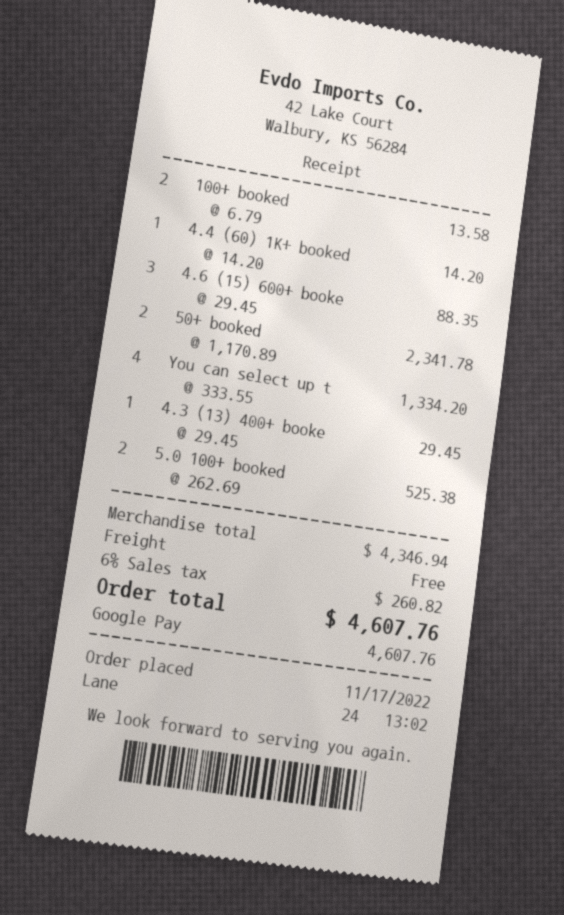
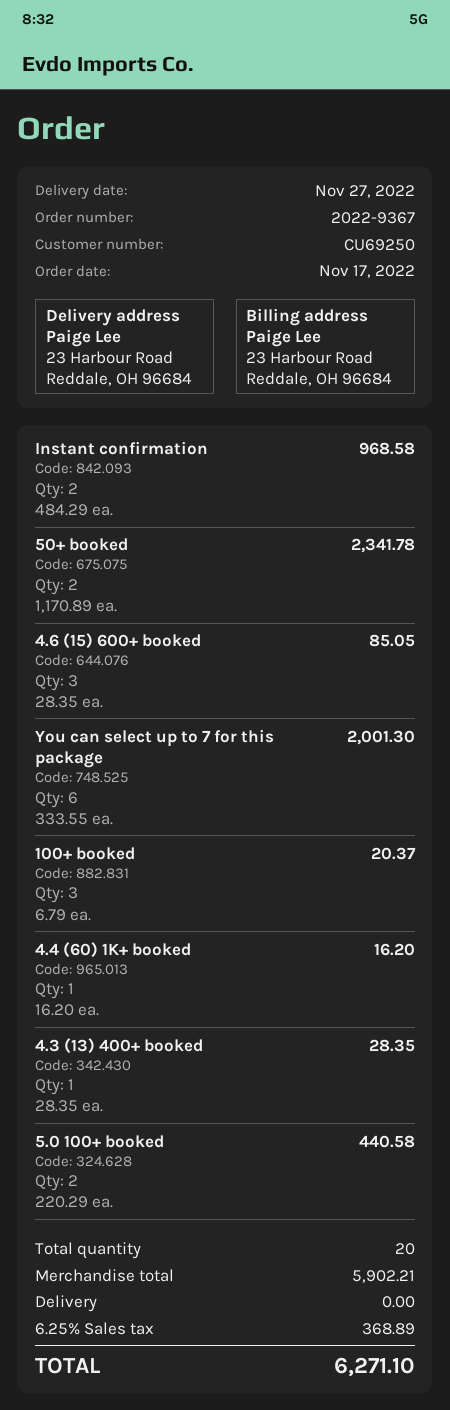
100+ booked: 2 x 6.79 = 13.58 -> 3 x 6.79 = 20.37
4.4 (60) 1K+ booked: 1 x 14.20 = 14.20 -> 1 x 16.20 = 16.20
4.6 (15) 600+ booke: 3 x 29.45 = 88.35 -> 3 x 28.35 = 85.05
You can select up t: 4 x 333.55 = 1334.20 -> 6 x 333.55 = 2001.30
4.3 (13) 400+ booke: 1 x 29.45 = 29.45 -> 1 x 28.35 = 28.35
5.0 100+ booked: 2 x 262.69 = 525.38 -> 2 x 220.29 = 440.58
Instant confirmation: none -> 2 x 484.29 = 968.58
subtotal: 4346.94 -> 5902.21
tax: 6% = 260.82 -> 6.25% = 368.89
total: 4607.76 -> 6271.10

